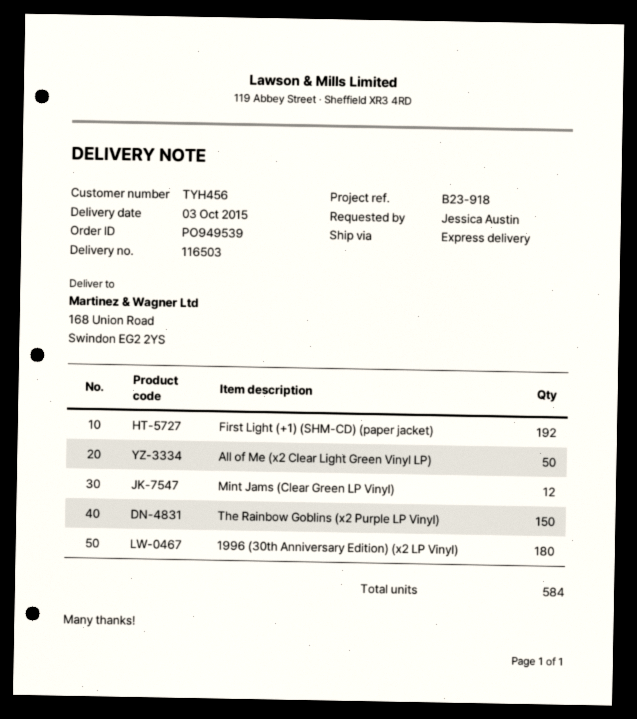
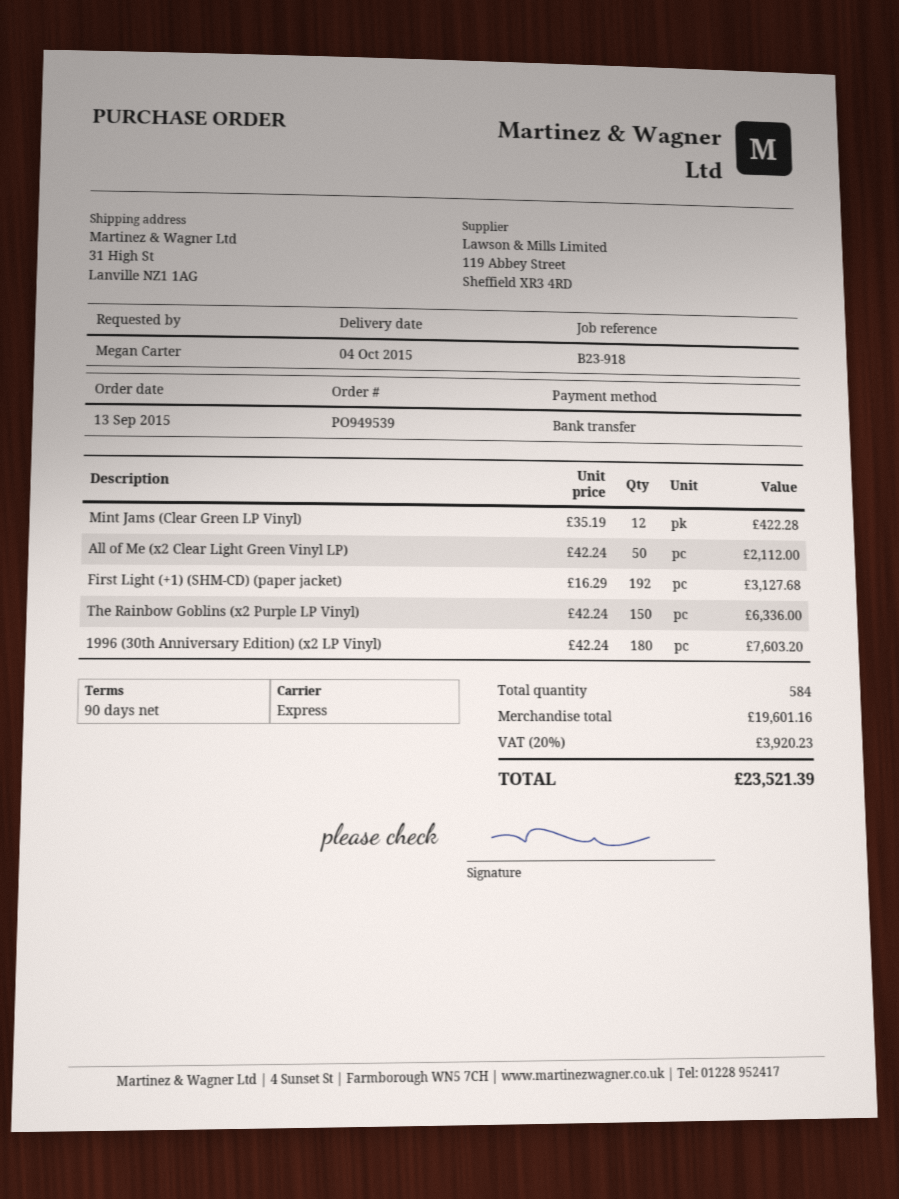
delivery date: 2015-10-03 -> 2015-10-04
ordered by: Jessica Austin -> Megan Carter
ship to: 168 Union Road, Swindon EG2 2YS -> 31 High St, Lanville NZ1 1AG

